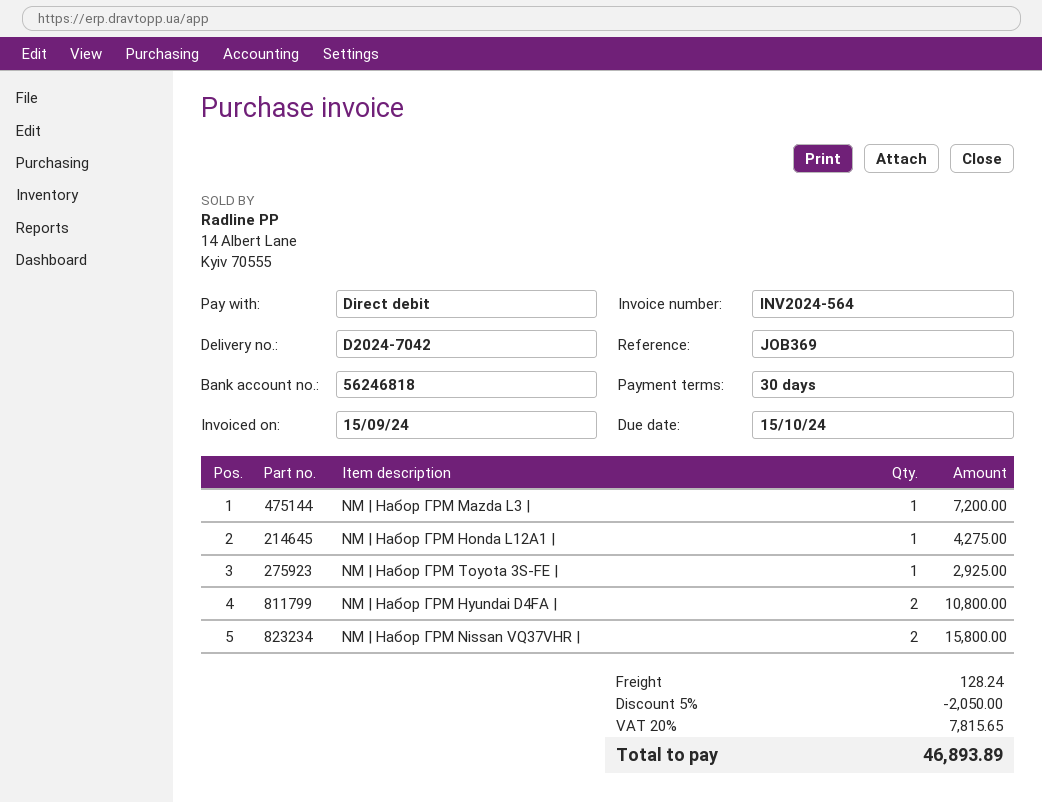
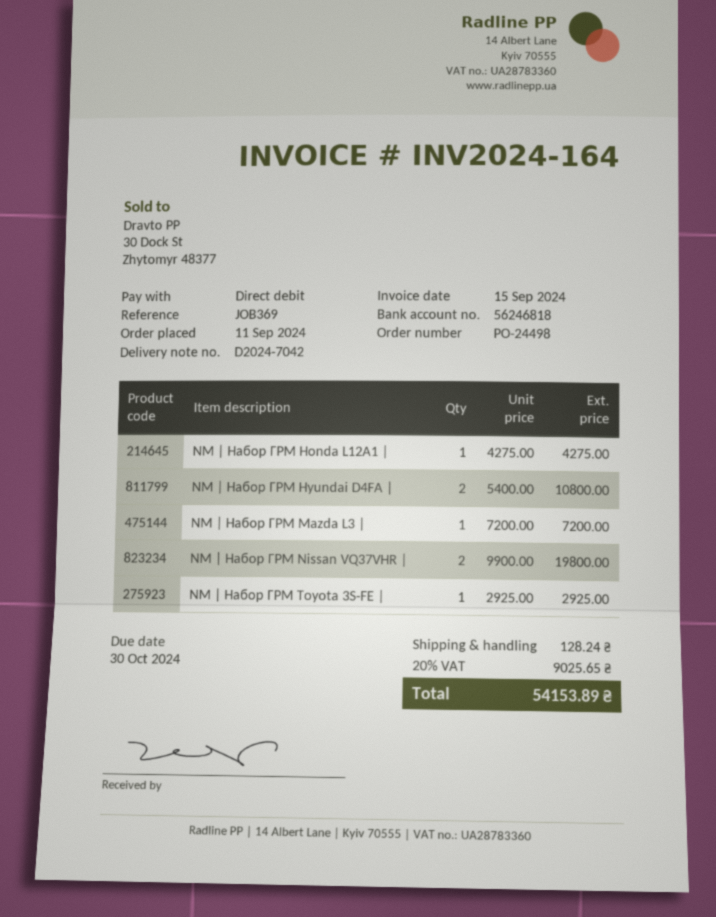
invoice number: INV2024-564 -> INV2024-164
due date: 2024-10-15 -> 2024-10-30
NM | Набор ГРМ Nissan VQ37VHR |: 2 for 15800.00 -> 2 for 19800.00
discount: 5% = 2050.00 -> none
tax: 20% = 7815.65 -> 20% = 9025.65
total: 46893.89 -> 54153.89

